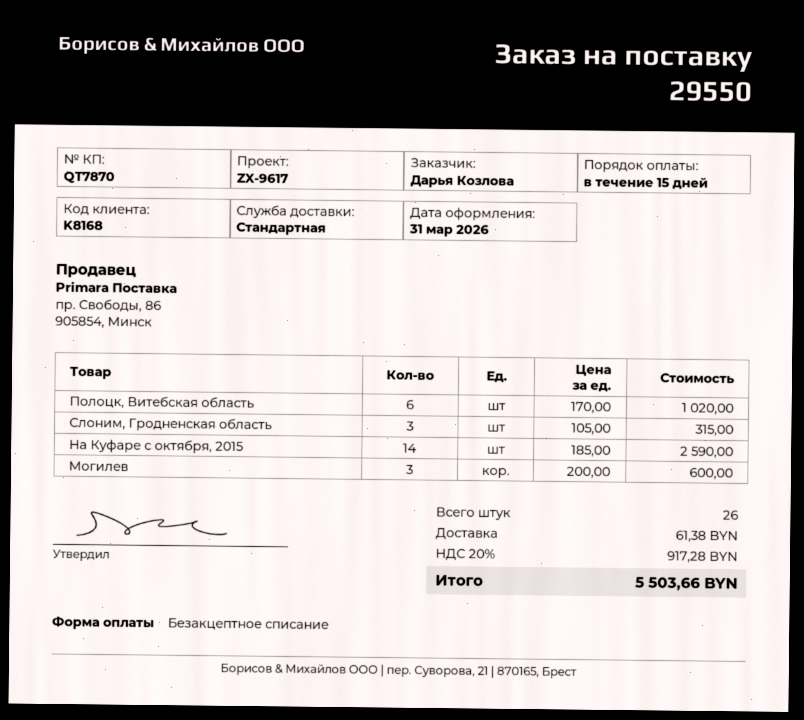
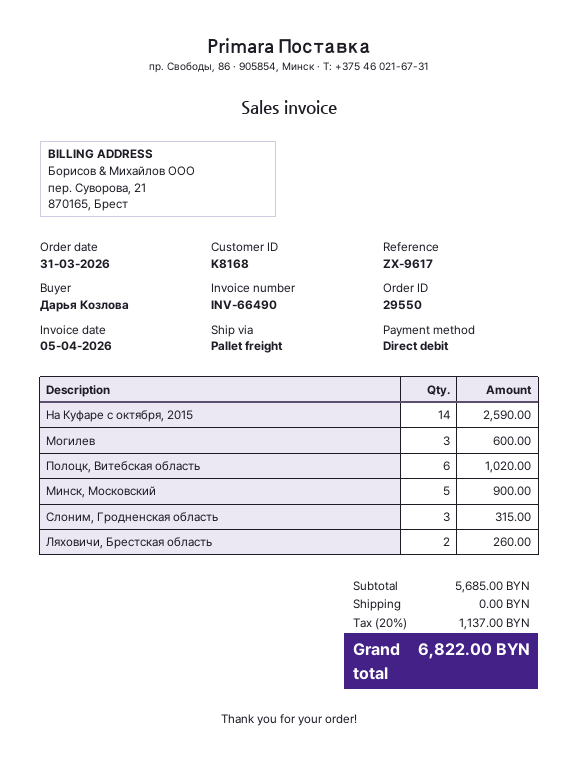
shipping method: standard -> pallet freight
Минск, Московский: none -> 5 for 900.00
Ляховичи, Брестская область: none -> 2 for 260.00
shipping: 61.38 -> 0.00
tax: 20% = 917.28 -> 20% = 1137.00
total: 5503.66 -> 6822.00

